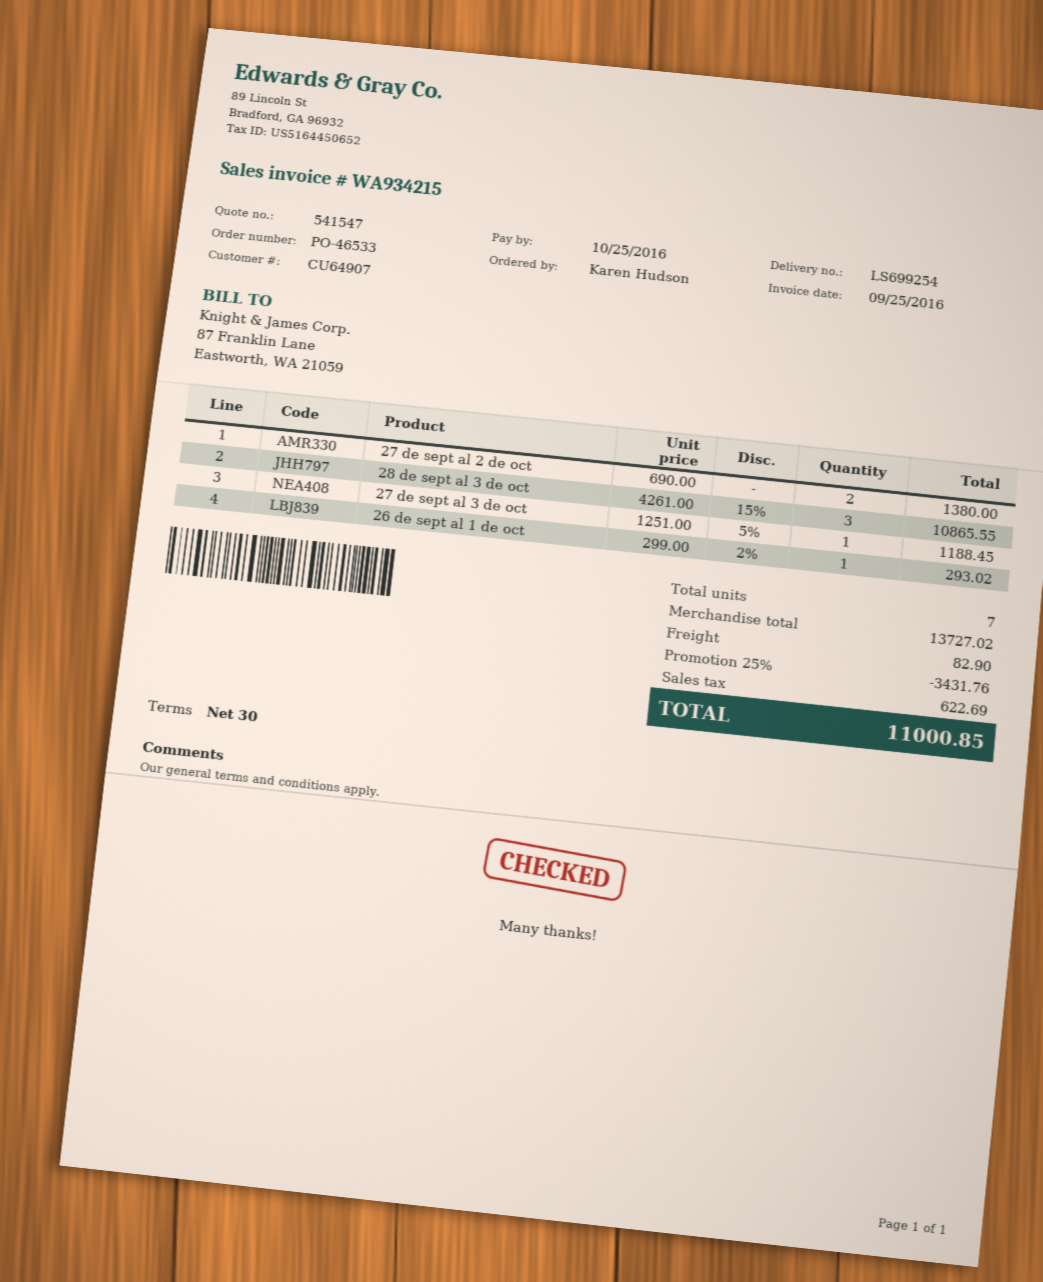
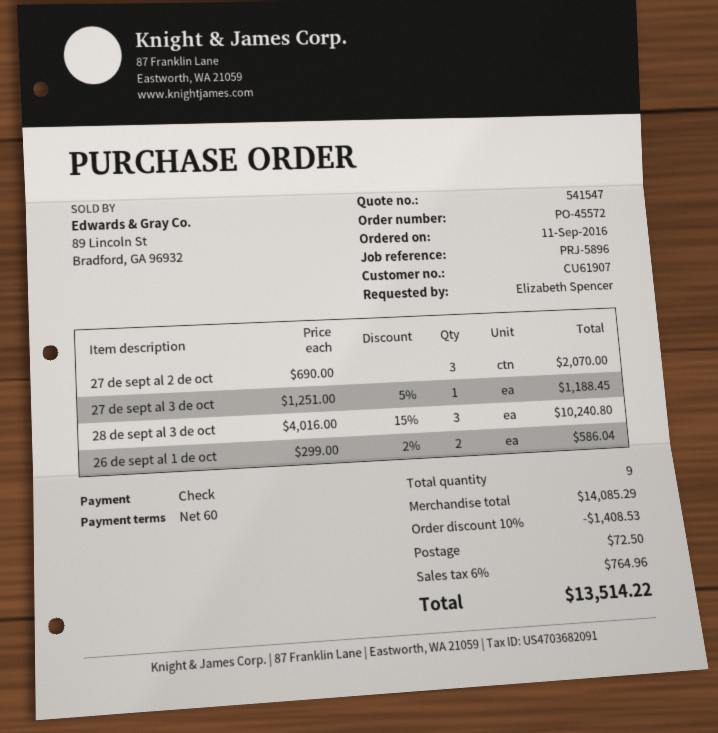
order number: PO-46533 -> PO-45572
payment terms: 30 days -> 60 days
customer number: CU64907 -> CU61907
ordered by: Karen Hudson -> Elizabeth Spencer
27 de sept al 2 de oct: 2 x 690.00 = 1380.00 -> 3 x 690.00 = 2070.00
28 de sept al 3 de oct: 3 x 4261.00 - 15% = 10865.55 -> 3 x 4016.00 - 15% = 10240.80
26 de sept al 1 de oct: 1 x 299.00 - 2% = 293.02 -> 2 x 299.00 - 2% = 586.04
total quantity: 7 -> 9
subtotal: 13727.02 -> 14085.29
discount: 25% = 3431.76 -> 10% = 1408.53
shipping: 82.90 -> 72.50
tax: 622.69 -> 764.96
total: 11000.85 -> 13514.22

